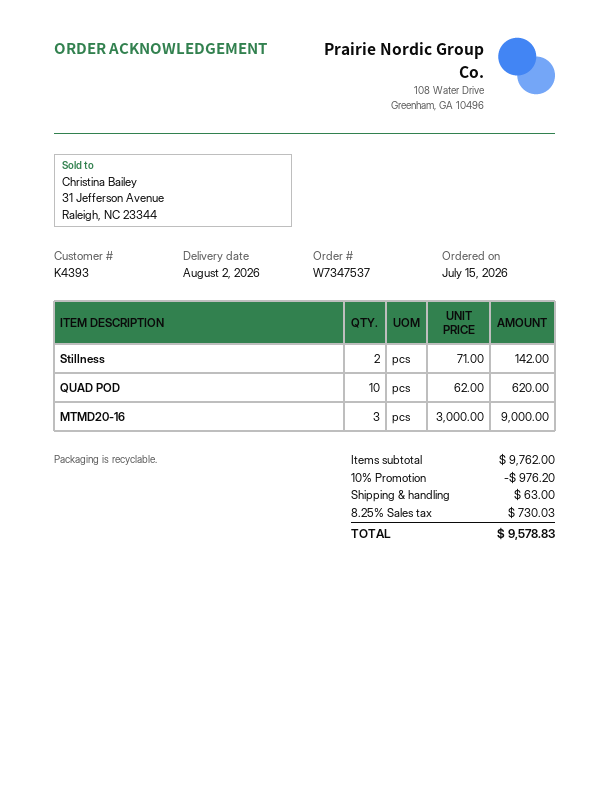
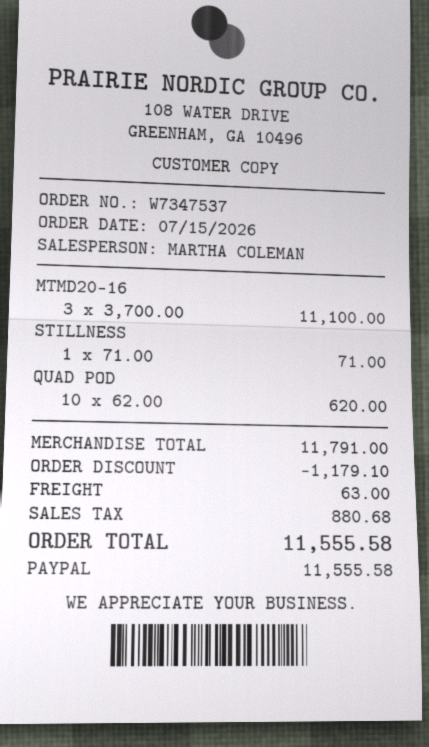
Stillness: 2 x 71.00 = 142.00 -> 1 x 71.00 = 71.00
MTMD20-16: 3 x 3000.00 = 9000.00 -> 3 x 3700.00 = 11100.00
subtotal: 9762.00 -> 11791.00
discount: 976.20 -> 1179.10
tax: 730.03 -> 880.68
total: 9578.83 -> 11555.58

